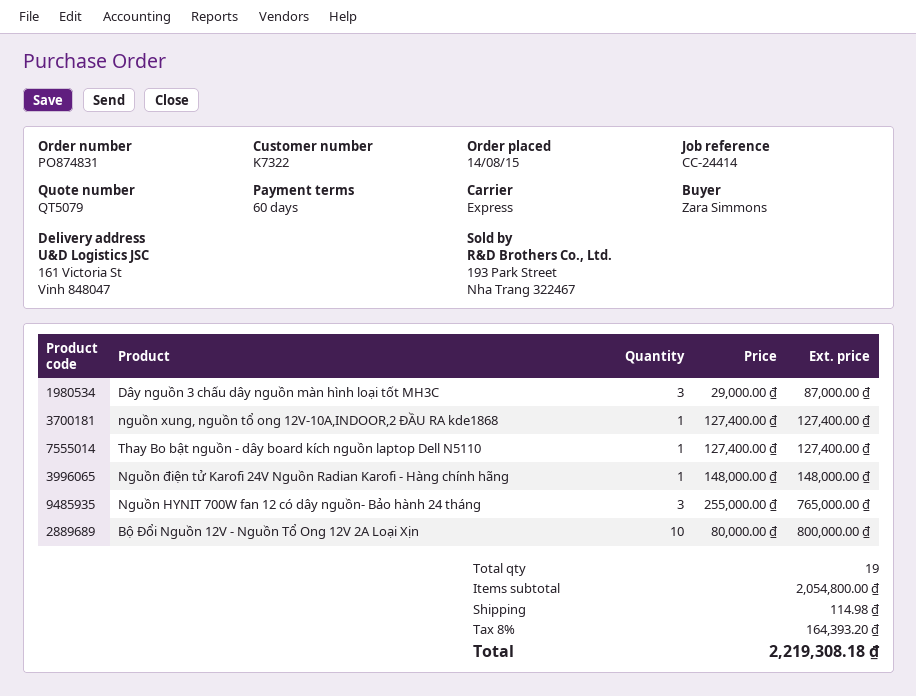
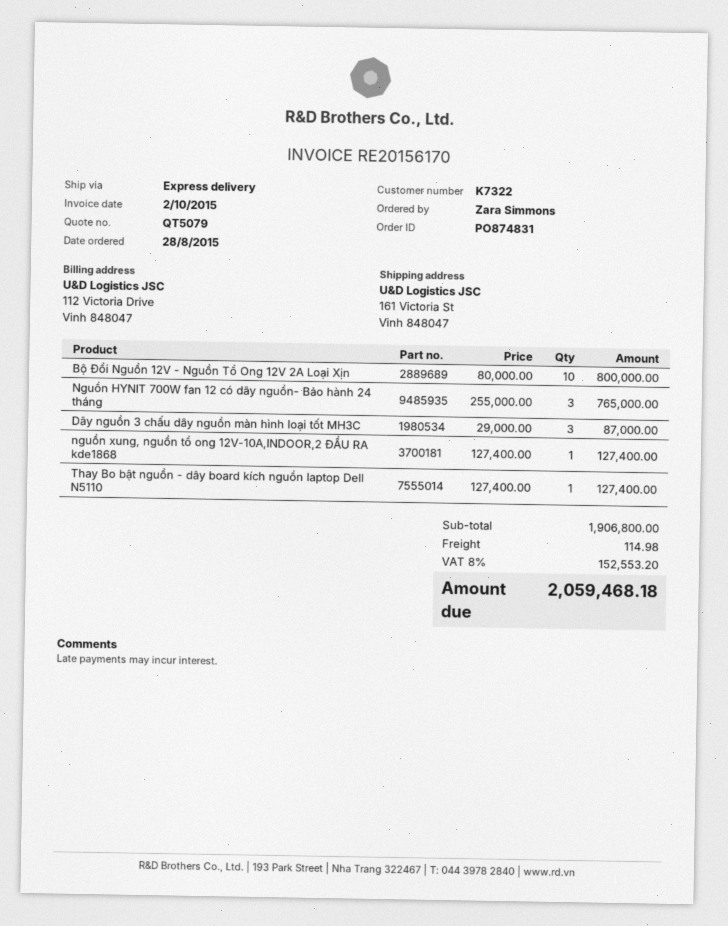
order date: 2015-08-14 -> 2015-08-28
Nguồn điện tử Karofi 24V Nguồn Radian Karofi - Hàng chính hãng: 1 x 148000.00 = 148000.00 -> none
subtotal: 2054800.00 -> 1906800.00
tax: 8% = 164393.20 -> 8% = 152553.20
total: 2219308.18 -> 2059468.18

